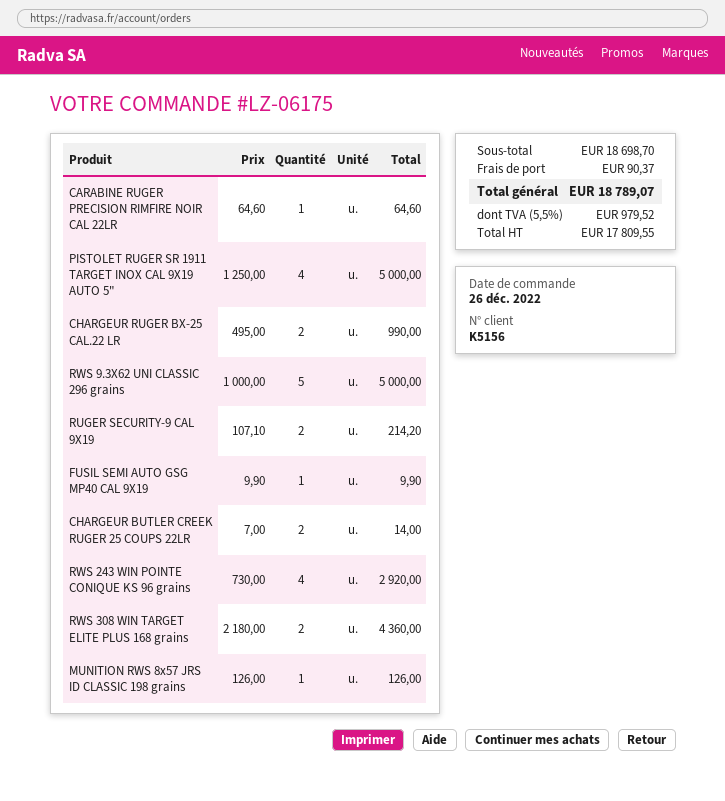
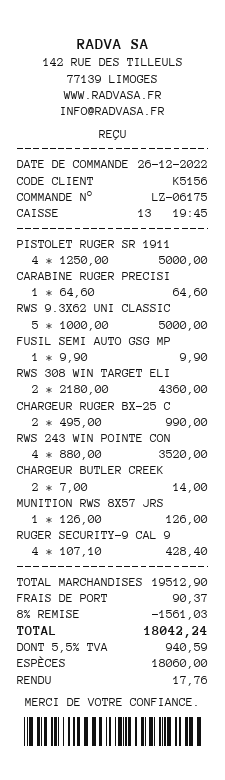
RUGER SECURITY-9 CAL 9X19: 2 x 107.10 = 214.20 -> 4 x 107.10 = 428.40
RWS 243 WIN POINTE CONIQUE KS 96 grains: 4 x 730.00 = 2920.00 -> 4 x 880.00 = 3520.00
subtotal: 18698.70 -> 19512.90
discount: none -> 8% = 1561.03
tax: 5.5% = 979.52 -> 5.5% = 940.59
total: 18789.07 -> 18042.24

